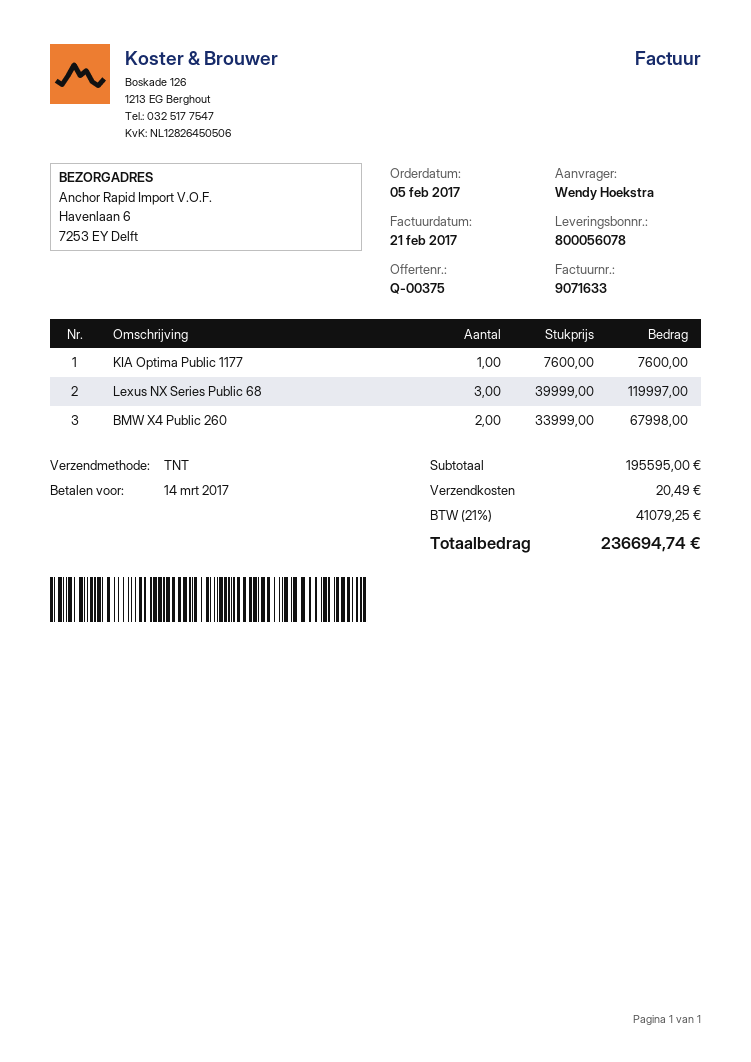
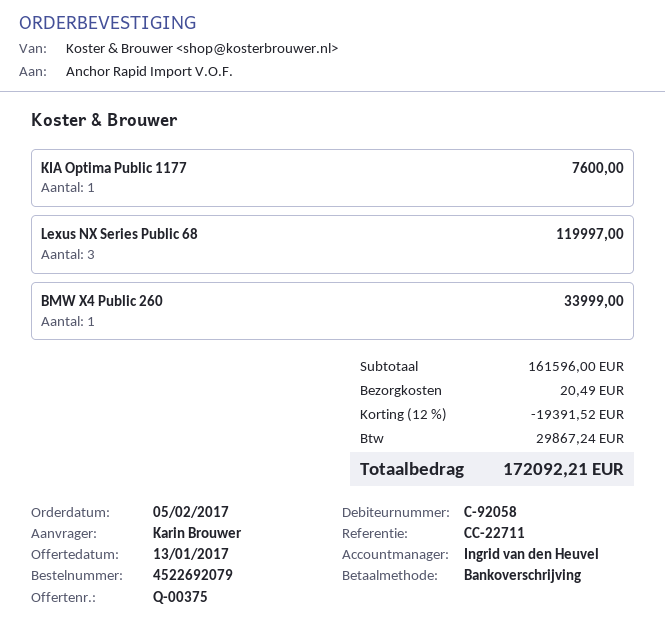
ordered by: Wendy Hoekstra -> Karin Brouwer
BMW X4 Public 260: 2 for 67998.00 -> 1 for 33999.00
subtotal: 195595.00 -> 161596.00
discount: none -> 12% = 19391.52
tax: 41079.25 -> 29867.24
total: 236694.74 -> 172092.21

